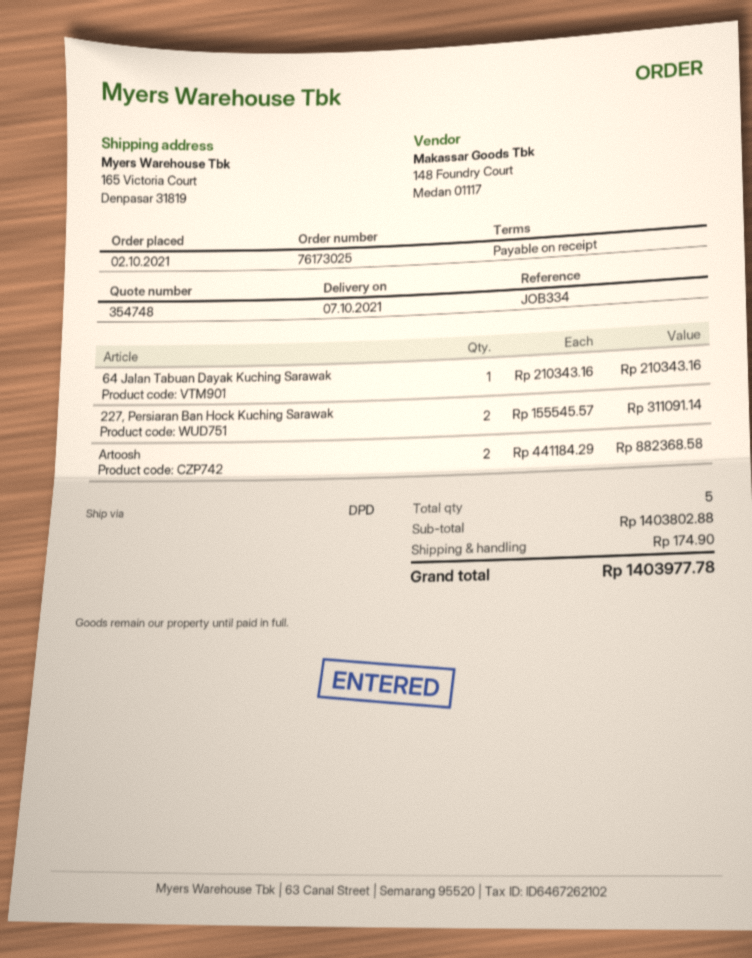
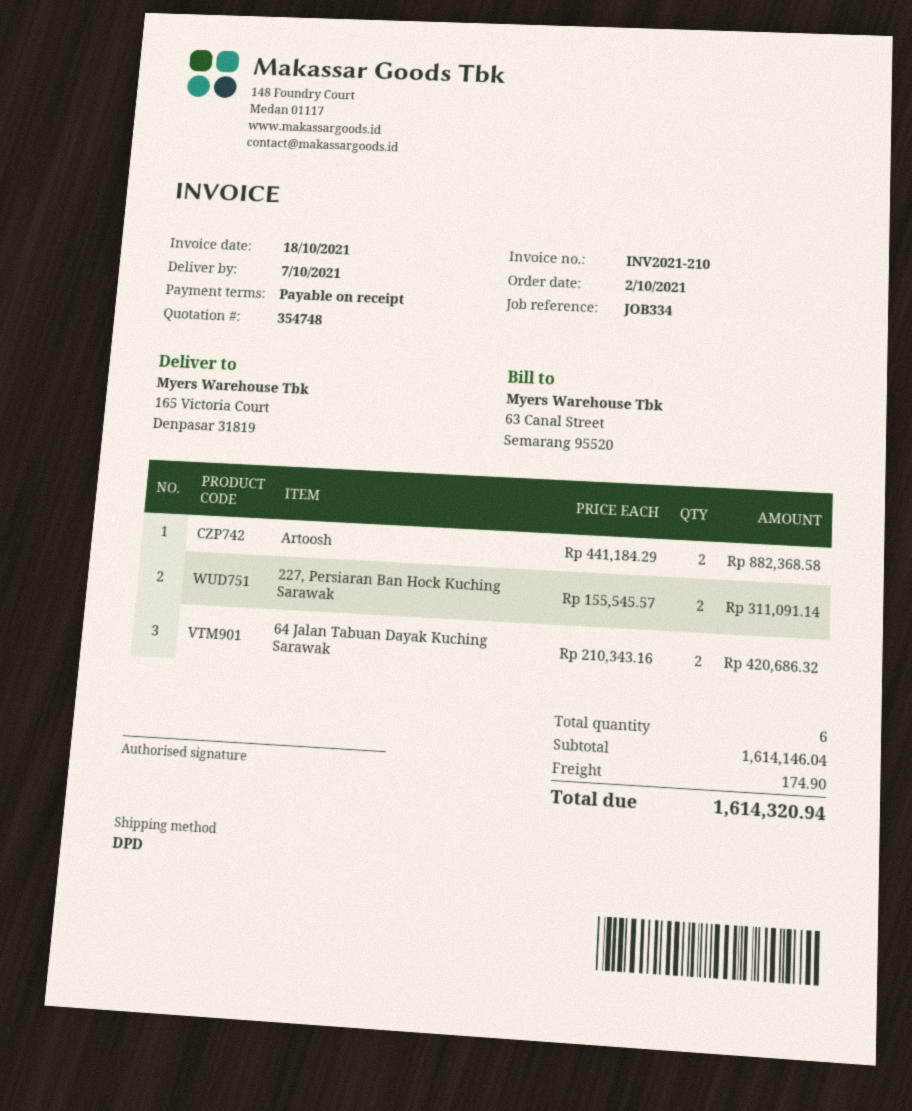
64 Jalan Tabuan Dayak Kuching Sarawak: 1 x 210343.16 = 210343.16 -> 2 x 210343.16 = 420686.32
total quantity: 5 -> 6
subtotal: 1403802.88 -> 1614146.04
total: 1403977.78 -> 1614320.94

